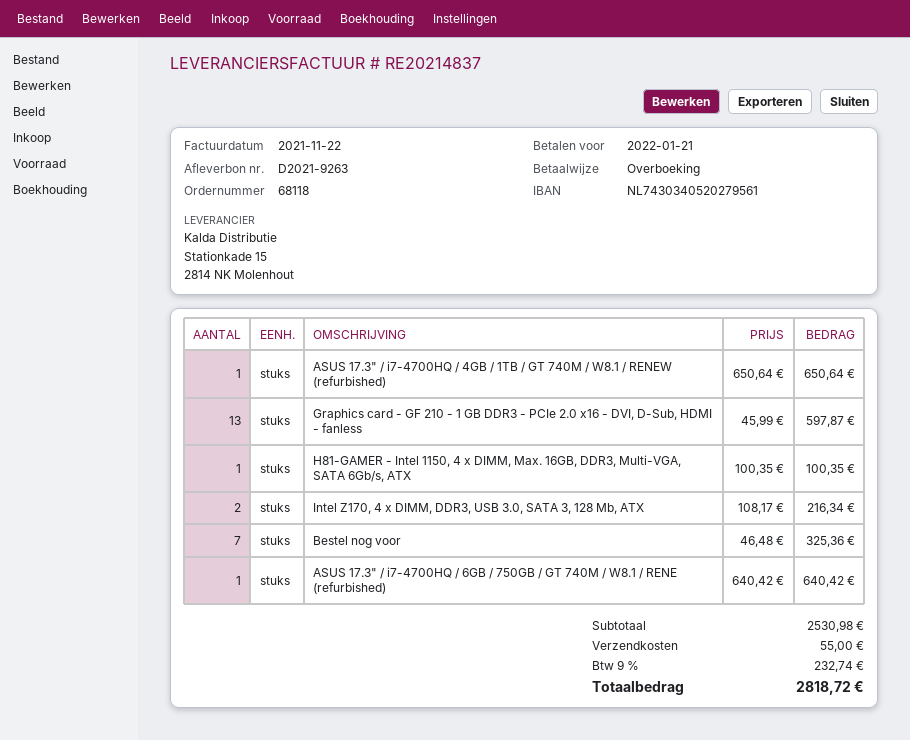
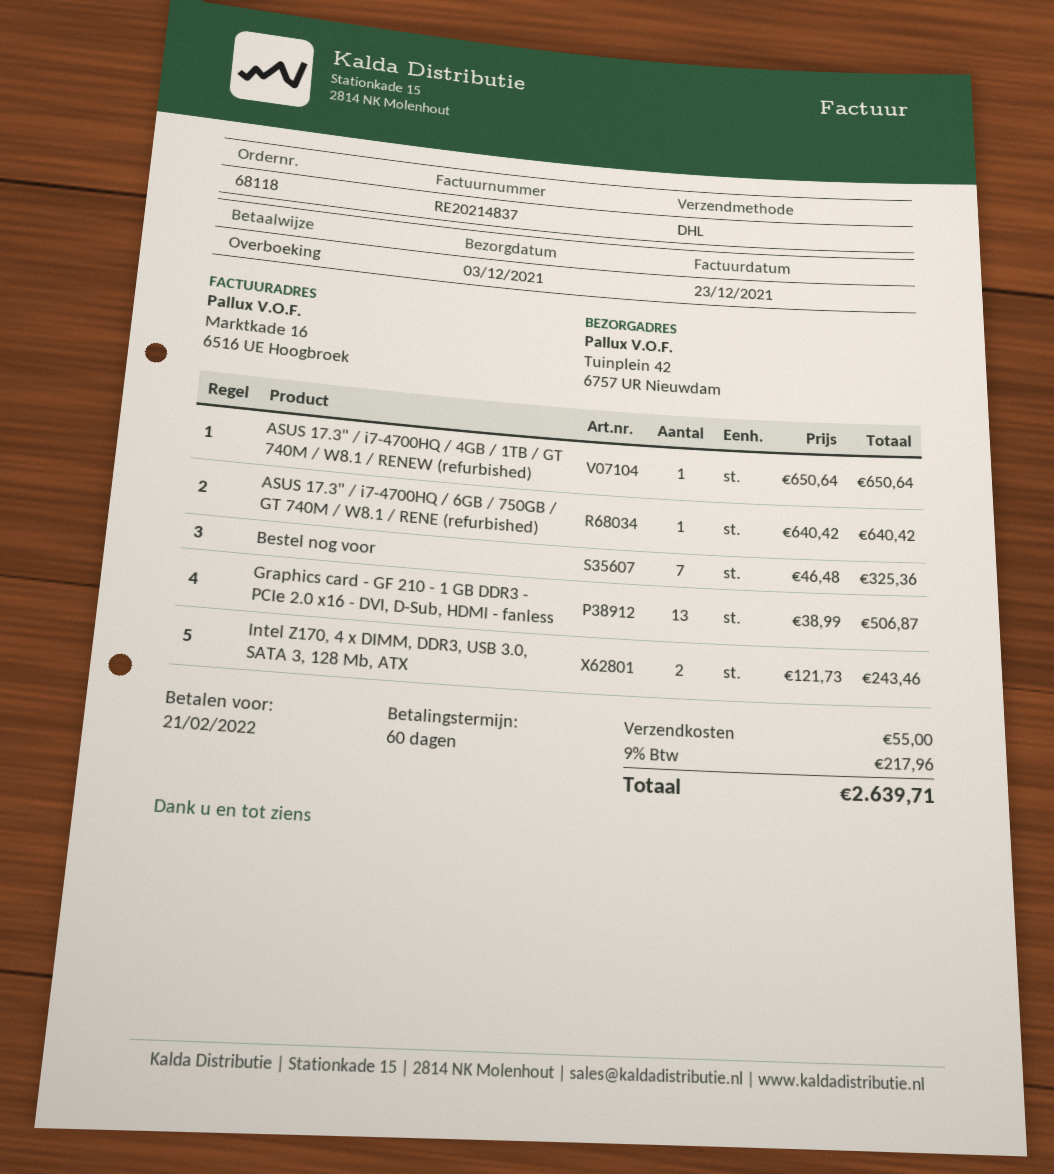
invoice date: 2021-11-22 -> 2021-12-23
due date: 2022-01-21 -> 2022-02-21
Graphics card - GF 210 - 1 GB DDR3 - PCIe 2.0 x16 - DVI, D-Sub, HDMI - fanless: 13 x 45.99 = 597.87 -> 13 x 38.99 = 506.87
H81-GAMER - Intel 1150, 4 x DIMM, Max. 16GB, DDR3, Multi-VGA, SATA 6Gb/s, ATX: 1 x 100.35 = 100.35 -> none
Intel Z170, 4 x DIMM, DDR3, USB 3.0, SATA 3, 128 Mb, ATX: 2 x 108.17 = 216.34 -> 2 x 121.73 = 243.46
tax: 9% = 232.74 -> 9% = 217.96
total: 2818.72 -> 2639.71

